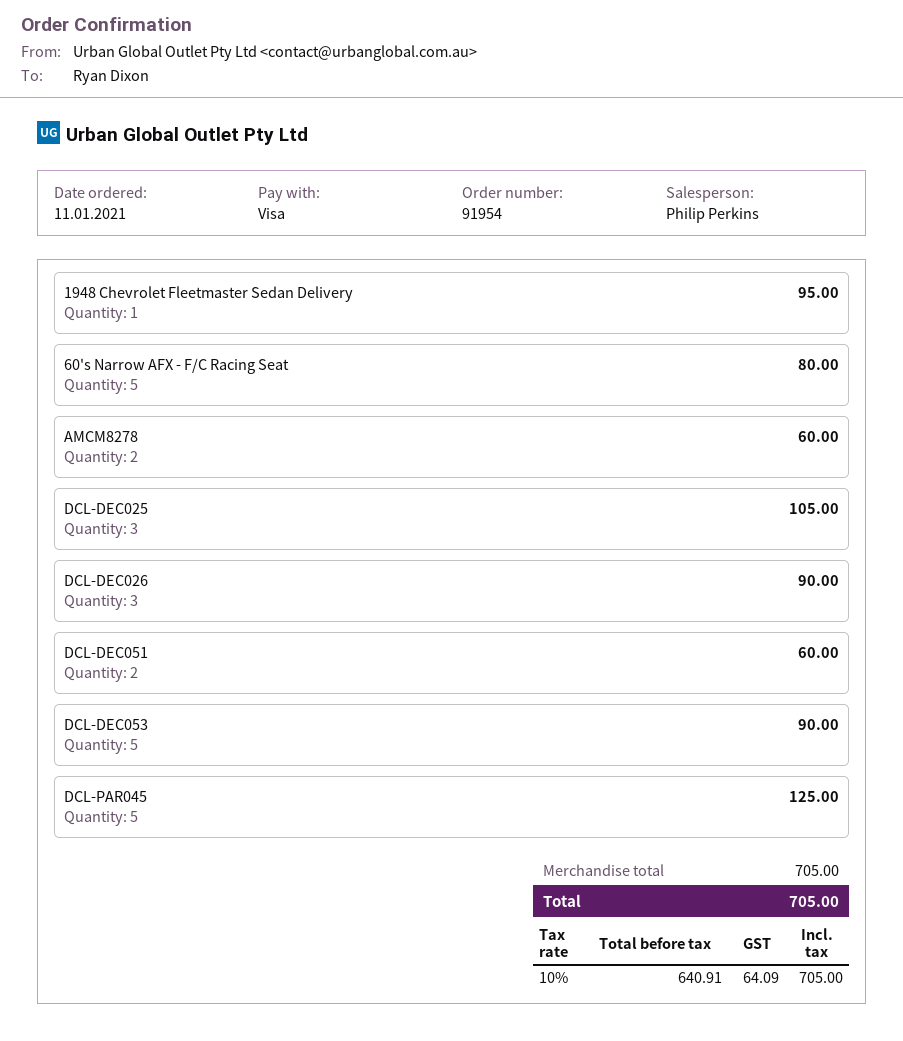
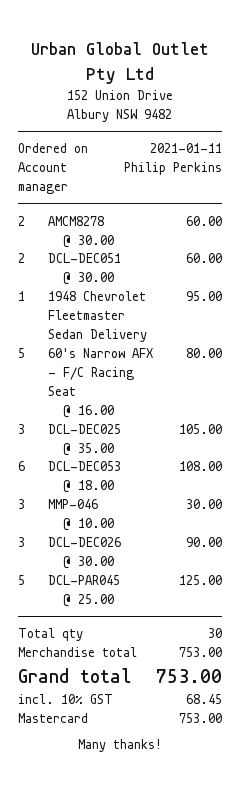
payment method: Visa -> Mastercard
DCL-DEC053: 5 for 90.00 -> 6 for 108.00
MMP-046: none -> 3 for 30.00
subtotal: 705.00 -> 753.00
tax: 10% = 64.09 -> 10% = 68.45
total: 705.00 -> 753.00

